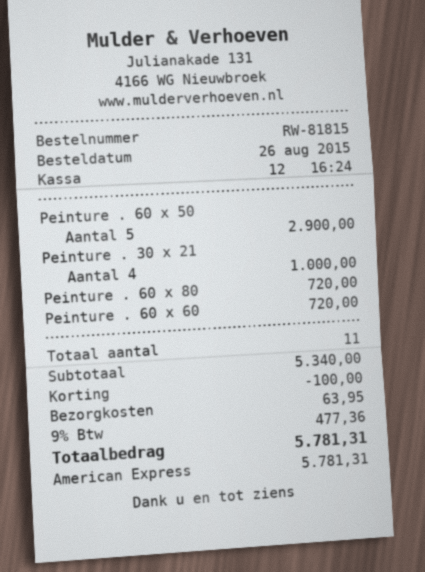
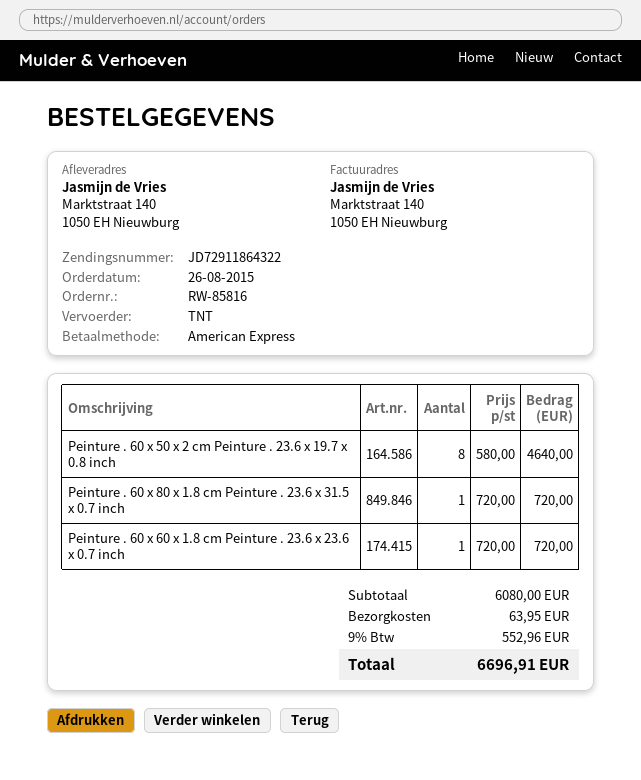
order number: RW-81815 -> RW-85816
Peinture . 60 x 50: 5 for 2900.00 -> 8 for 4640.00
Peinture . 30 x 21: 4 for 1000.00 -> none
subtotal: 5340.00 -> 6080.00
discount: 100.00 -> none
tax: 9% = 477.36 -> 9% = 552.96
total: 5781.31 -> 6696.91

